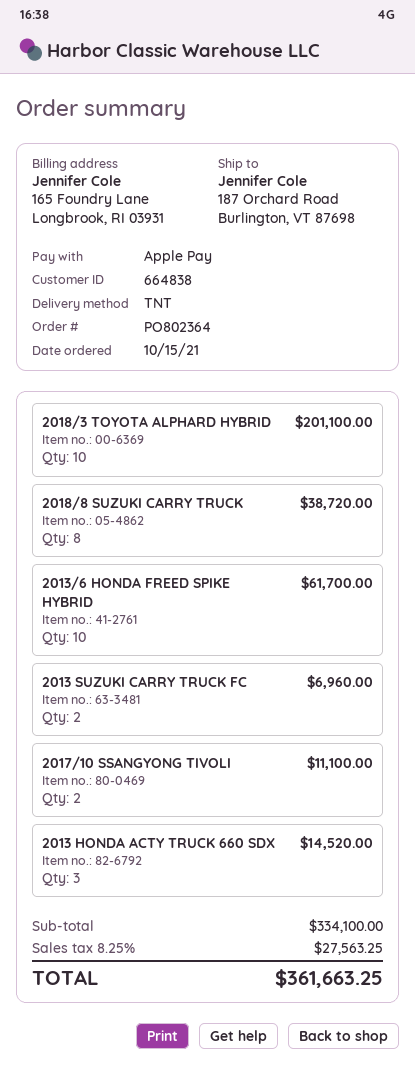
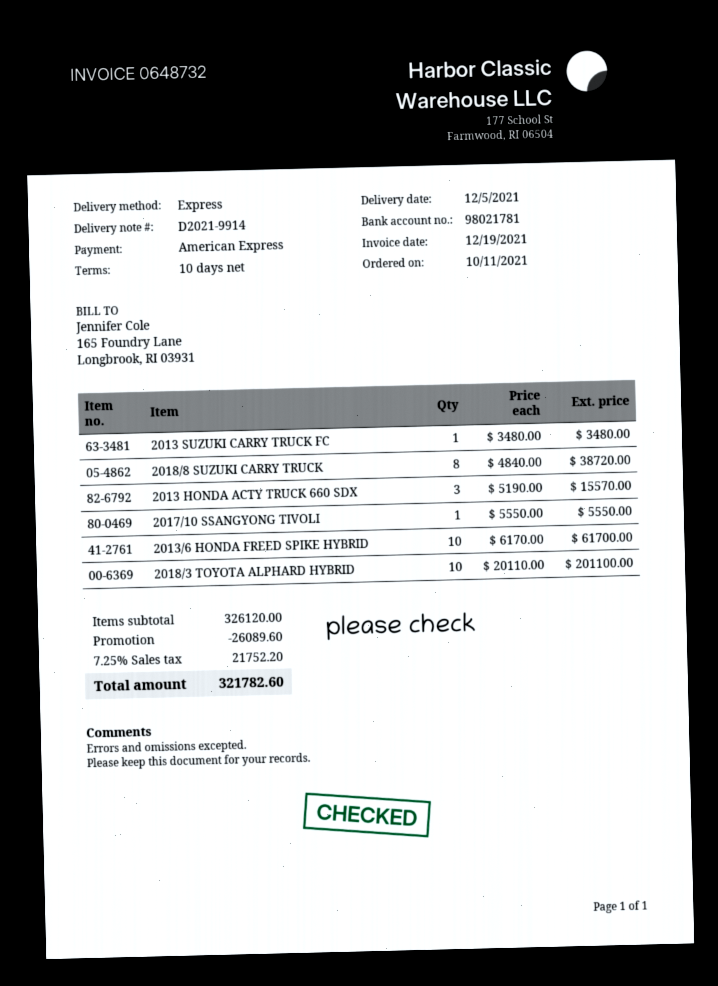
order date: 2021-10-15 -> 2021-10-11
payment method: Apple Pay -> American Express
shipping method: TNT -> express
2013 SUZUKI CARRY TRUCK FC: 2 for 6960.00 -> 1 for 3480.00
2017/10 SSANGYONG TIVOLI: 2 for 11100.00 -> 1 for 5550.00
2013 HONDA ACTY TRUCK 660 SDX: 3 for 14520.00 -> 3 for 15570.00
subtotal: 334100.00 -> 326120.00
discount: none -> 26089.60
tax: 8.25% = 27563.25 -> 7.25% = 21752.20
total: 361663.25 -> 321782.60

